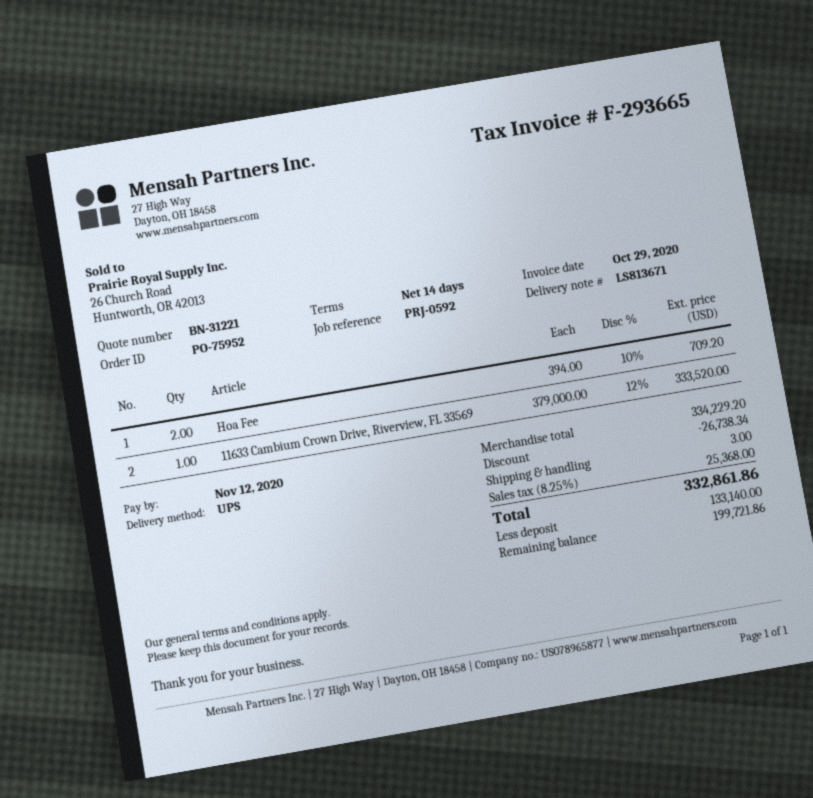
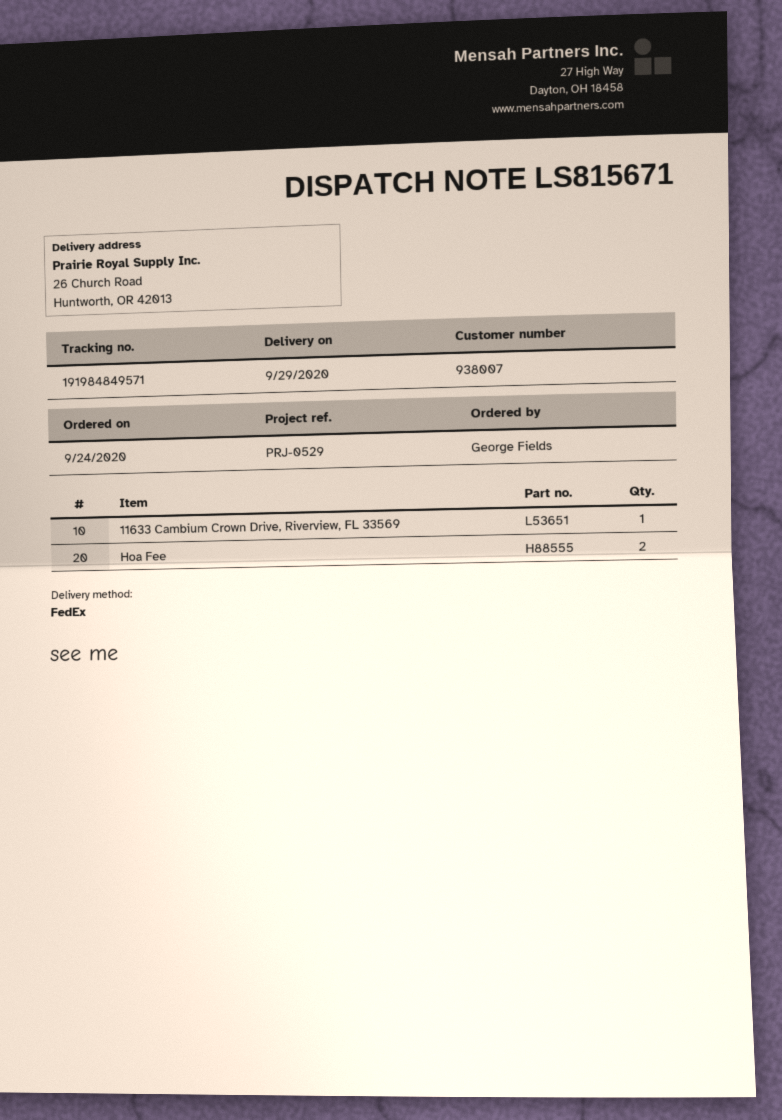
delivery note number: LS813671 -> LS815671
reference: PRJ-0592 -> PRJ-0529
shipping method: UPS -> FedEx

